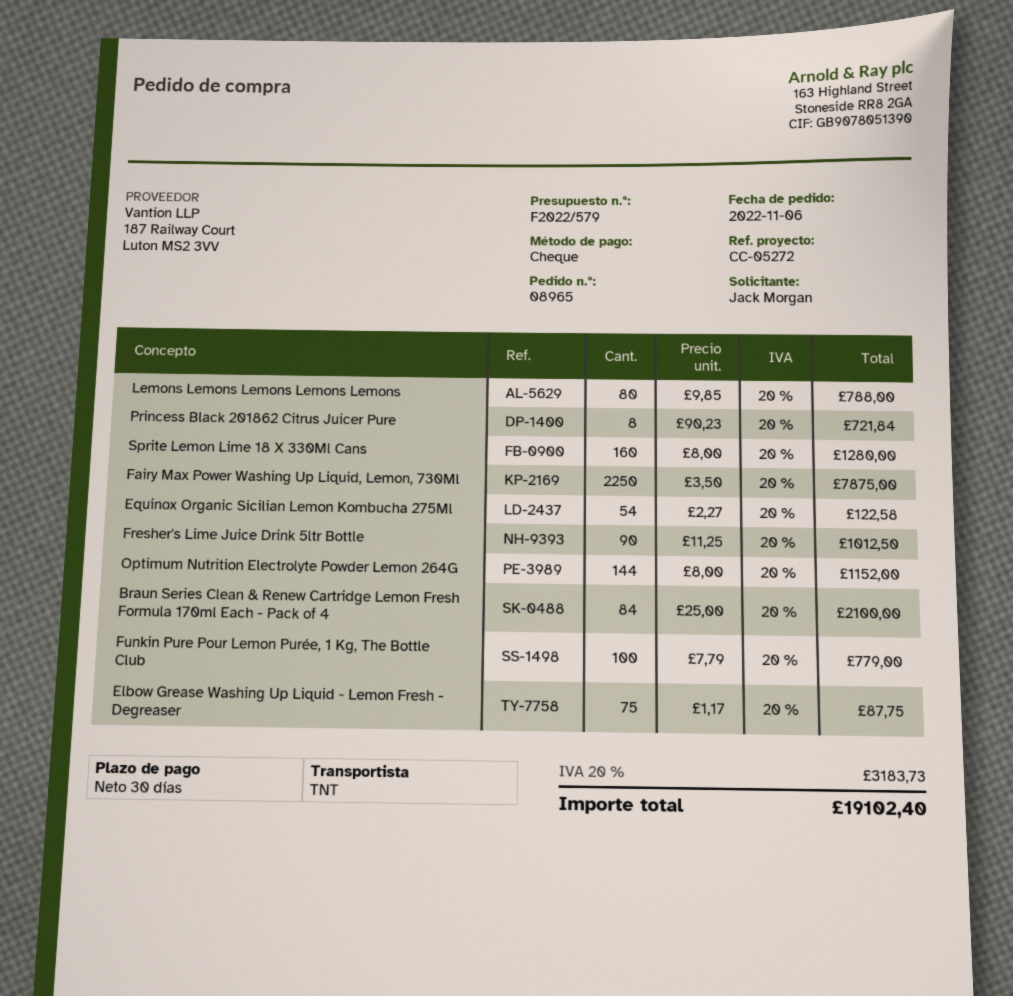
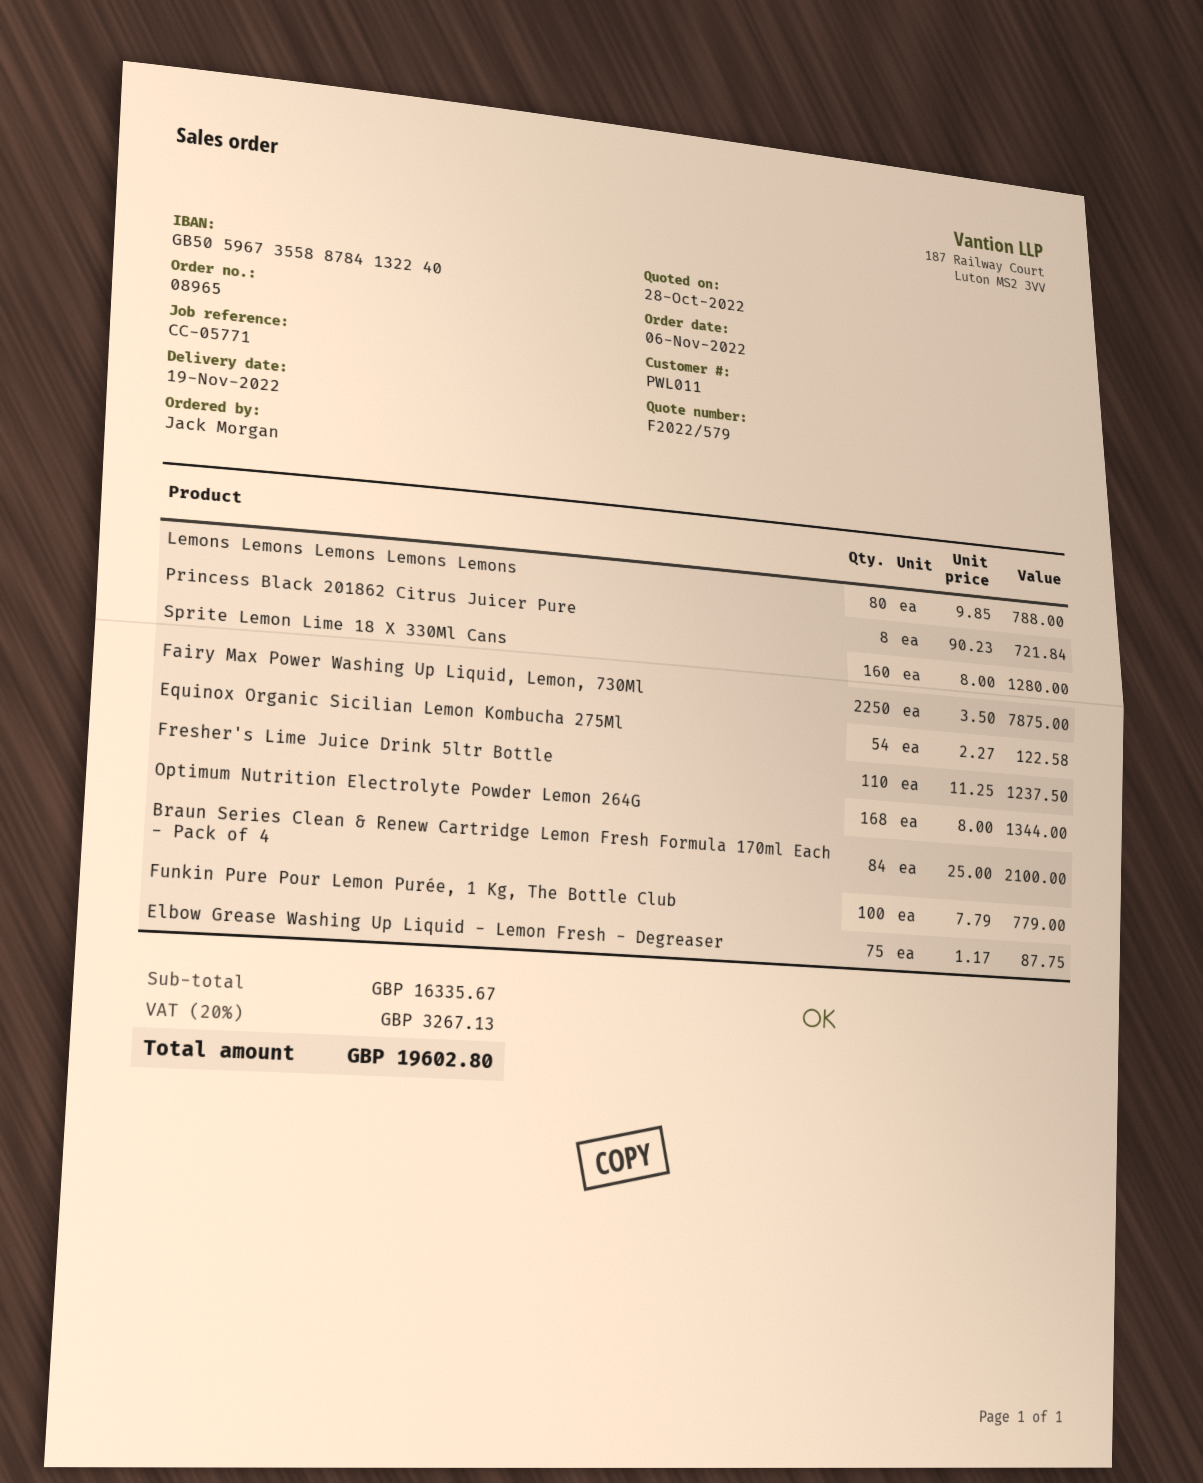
reference: CC-05272 -> CC-05771
Fresher's Lime Juice Drink 5ltr Bottle: 90 x 11.25 = 1012.50 -> 110 x 11.25 = 1237.50
Optimum Nutrition Electrolyte Powder Lemon 264G: 144 x 8.00 = 1152.00 -> 168 x 8.00 = 1344.00
tax: 20% = 3183.73 -> 20% = 3267.13
total: 19102.40 -> 19602.80

